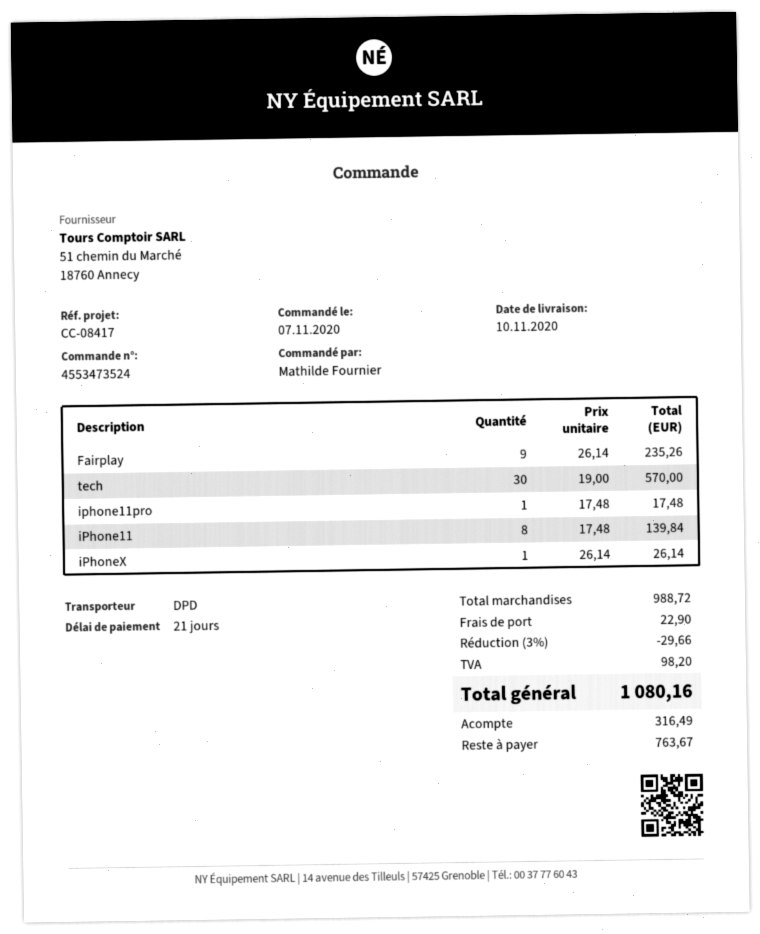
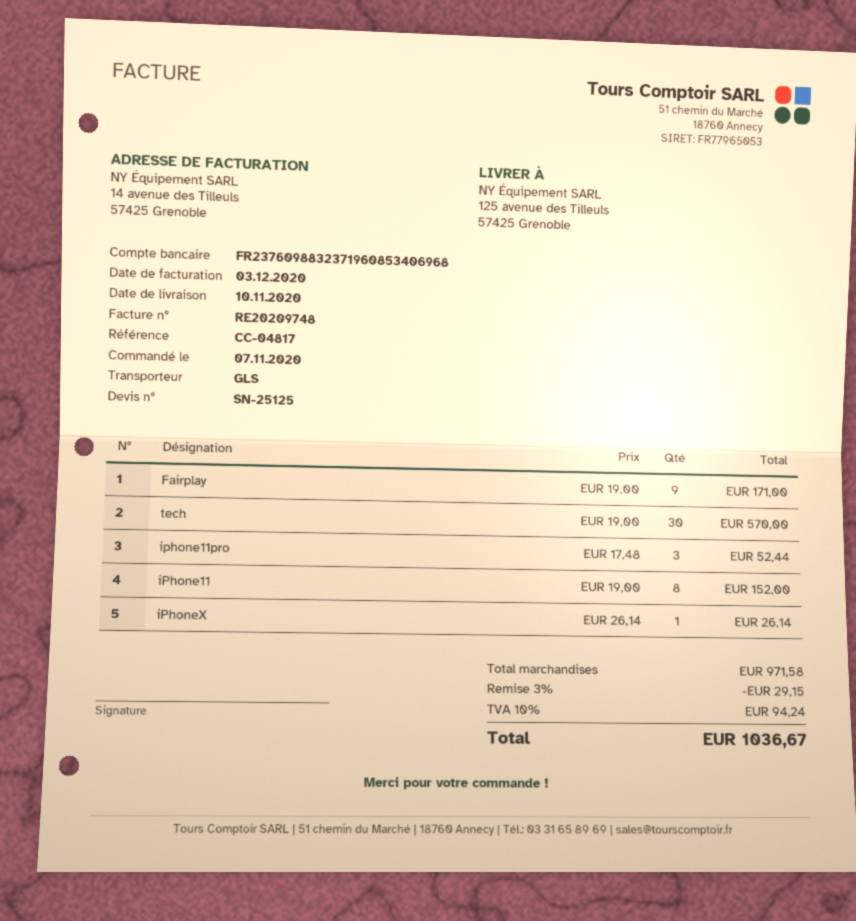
reference: CC-08417 -> CC-04817
shipping method: DPD -> GLS
Fairplay: 9 x 26.14 = 235.26 -> 9 x 19.00 = 171.00
iphone11pro: 1 x 17.48 = 17.48 -> 3 x 17.48 = 52.44
iPhone11: 8 x 17.48 = 139.84 -> 8 x 19.00 = 152.00
subtotal: 988.72 -> 971.58
discount: 3% = 29.66 -> 3% = 29.15
shipping: 22.90 -> none
tax: 98.20 -> 94.24
total: 1080.16 -> 1036.67

